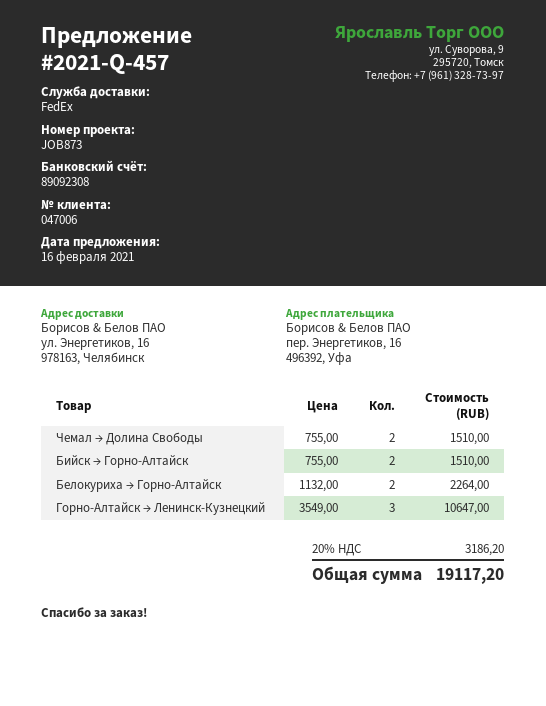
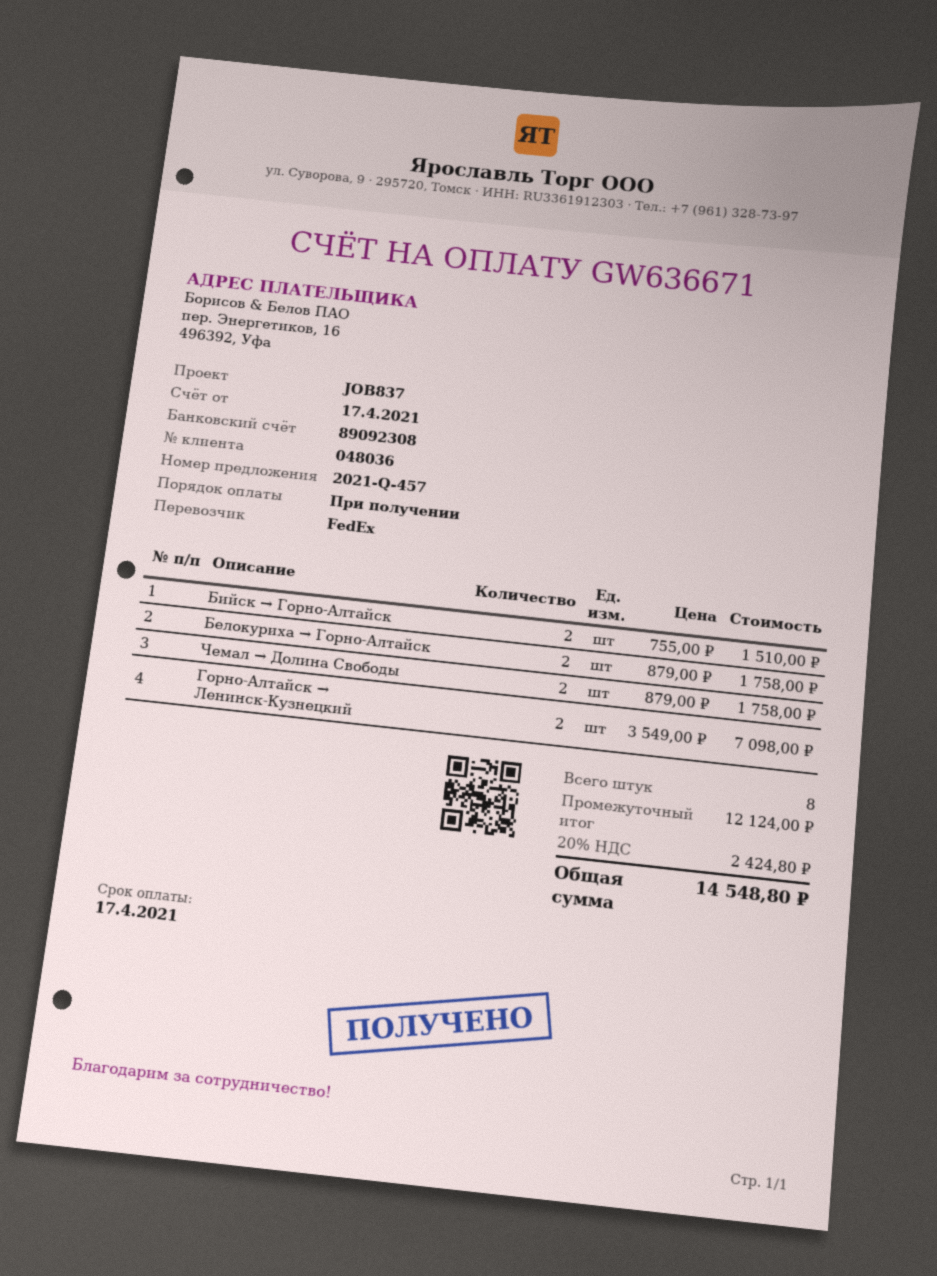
customer number: 047006 -> 048036
reference: JOB873 -> JOB837
Чемал → Долина Свободы: 2 x 755.00 = 1510.00 -> 2 x 879.00 = 1758.00
Белокуриха → Горно-Алтайск: 2 x 1132.00 = 2264.00 -> 2 x 879.00 = 1758.00
Горно-Алтайск → Ленинск-Кузнецкий: 3 x 3549.00 = 10647.00 -> 2 x 3549.00 = 7098.00
tax: 20% = 3186.20 -> 20% = 2424.80
total: 19117.20 -> 14548.80

